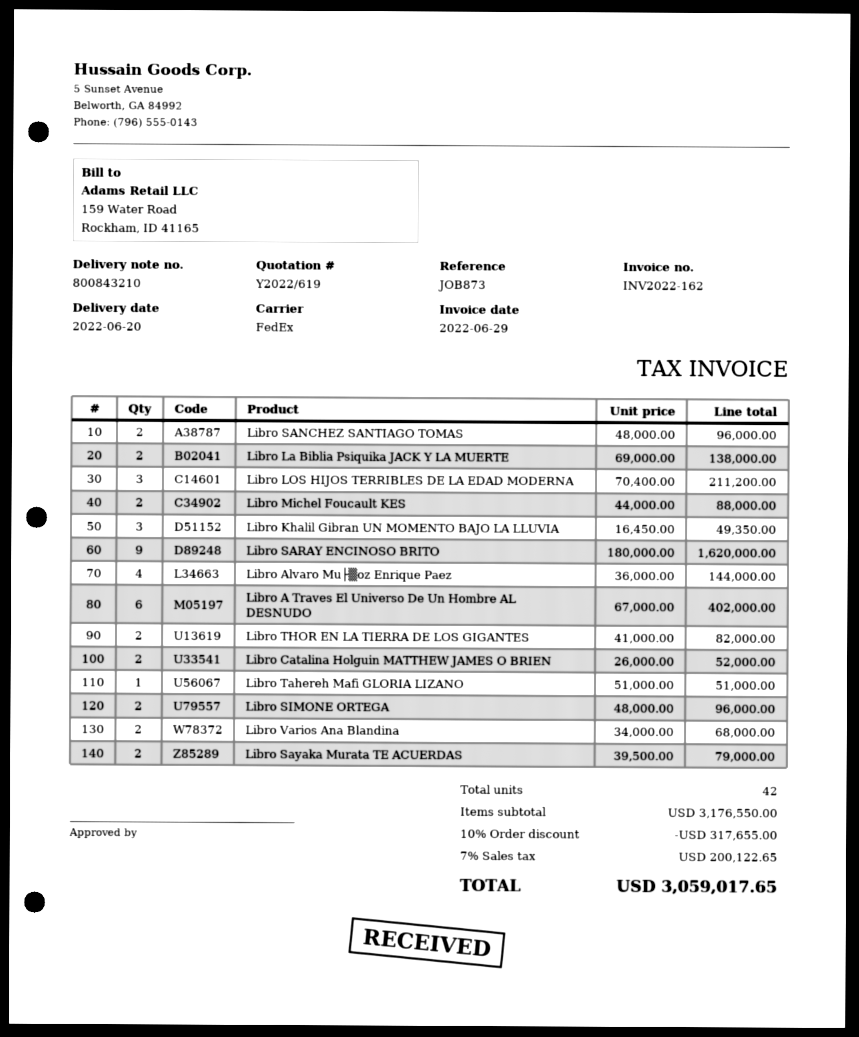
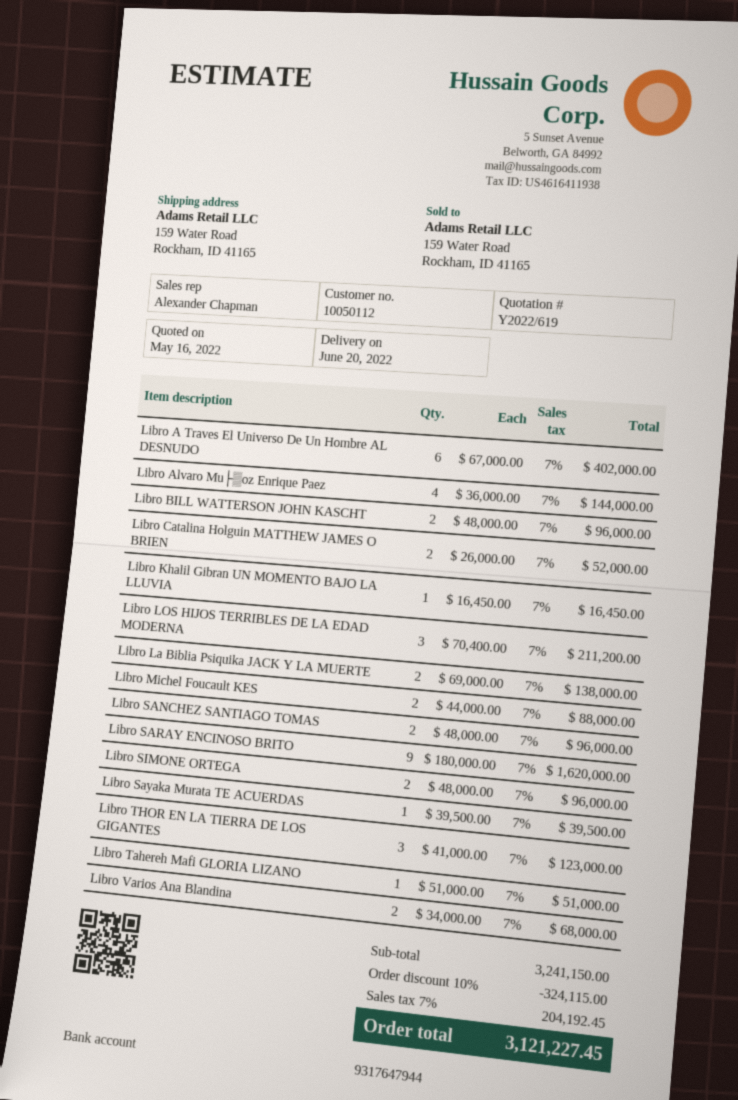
Libro Khalil Gibran UN MOMENTO BAJO LA LLUVIA: 3 x 16450.00 = 49350.00 -> 1 x 16450.00 = 16450.00
Libro THOR EN LA TIERRA DE LOS GIGANTES: 2 x 41000.00 = 82000.00 -> 3 x 41000.00 = 123000.00
Libro Sayaka Murata TE ACUERDAS: 2 x 39500.00 = 79000.00 -> 1 x 39500.00 = 39500.00
Libro BILL WATTERSON JOHN KASCHT: none -> 2 x 48000.00 = 96000.00
subtotal: 3176550.00 -> 3241150.00
discount: 10% = 317655.00 -> 10% = 324115.00
tax: 7% = 200122.65 -> 7% = 204192.45
total: 3059017.65 -> 3121227.45

